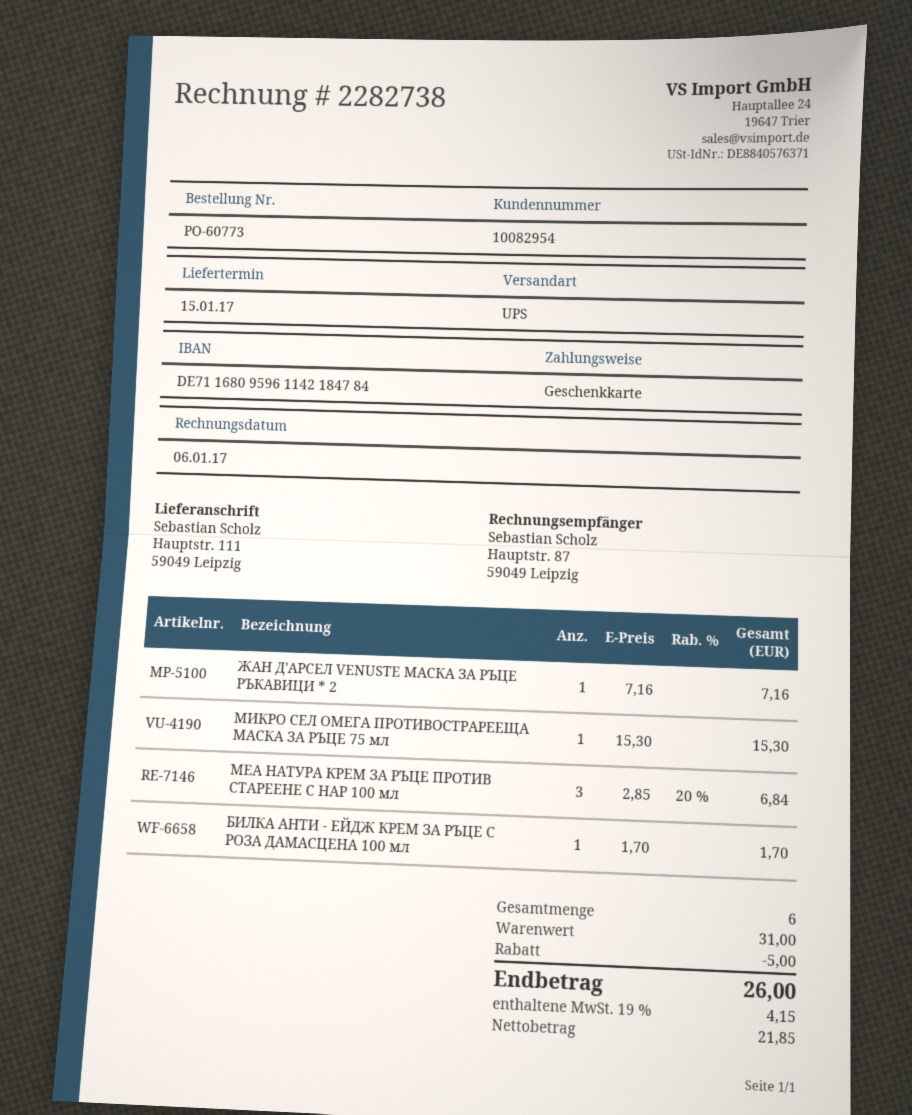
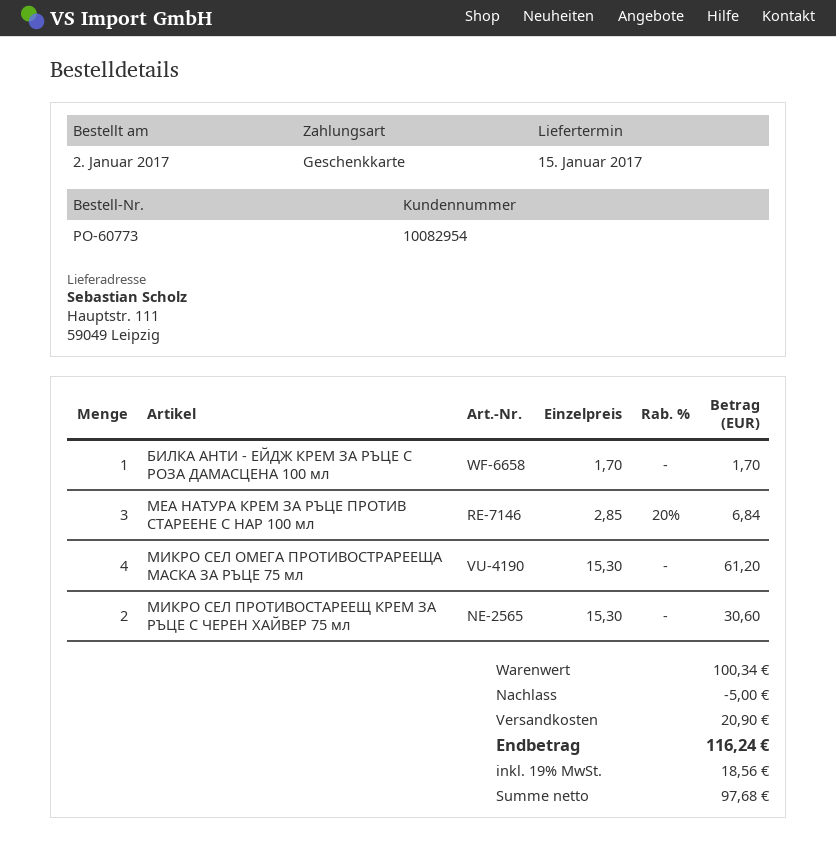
ЖАН Д'АРСЕЛ VENUSTE МАСКА ЗА РЪЦЕ РЪКАВИЦИ * 2: 1 x 7.16 = 7.16 -> none
МИКРО СЕЛ ОМЕГА ПРОТИВОСТРАРЕЕЩА МАСКА ЗА РЪЦЕ 75 мл: 1 x 15.30 = 15.30 -> 4 x 15.30 = 61.20
МИКРО СЕЛ ПРОТИВОСТАРЕЕЩ КРЕМ ЗА РЪЦЕ С ЧЕРЕН ХАЙВЕР 75 мл: none -> 2 x 15.30 = 30.60
subtotal: 31.00 -> 100.34
shipping: none -> 20.90
net: 21.85 -> 97.68
tax: 19% = 4.15 -> 19% = 18.56
total: 26.00 -> 116.24

